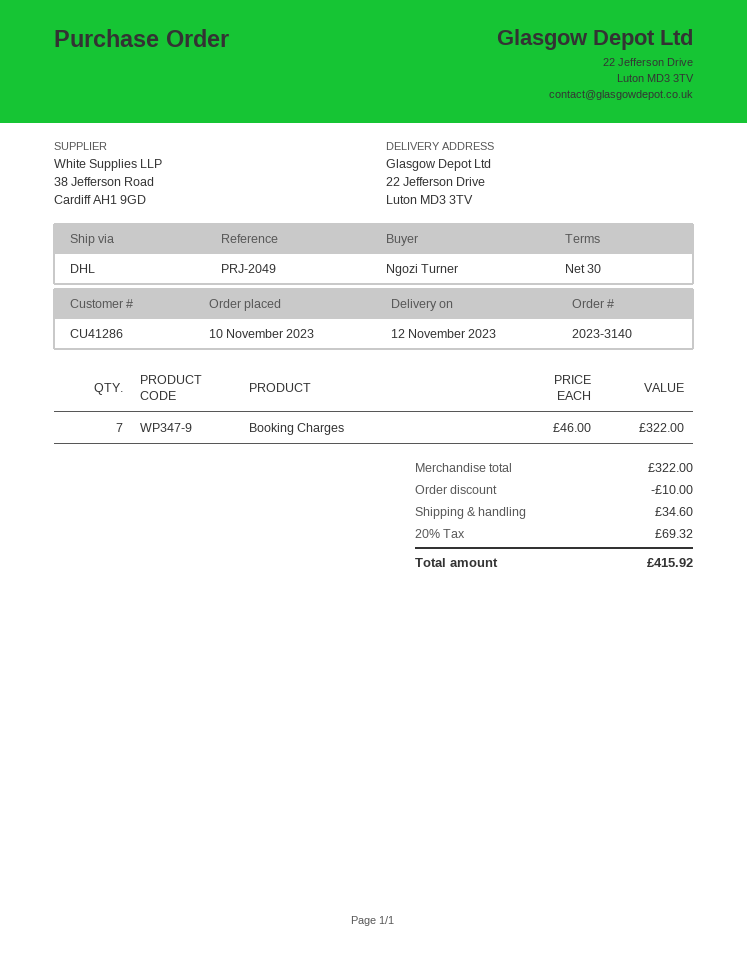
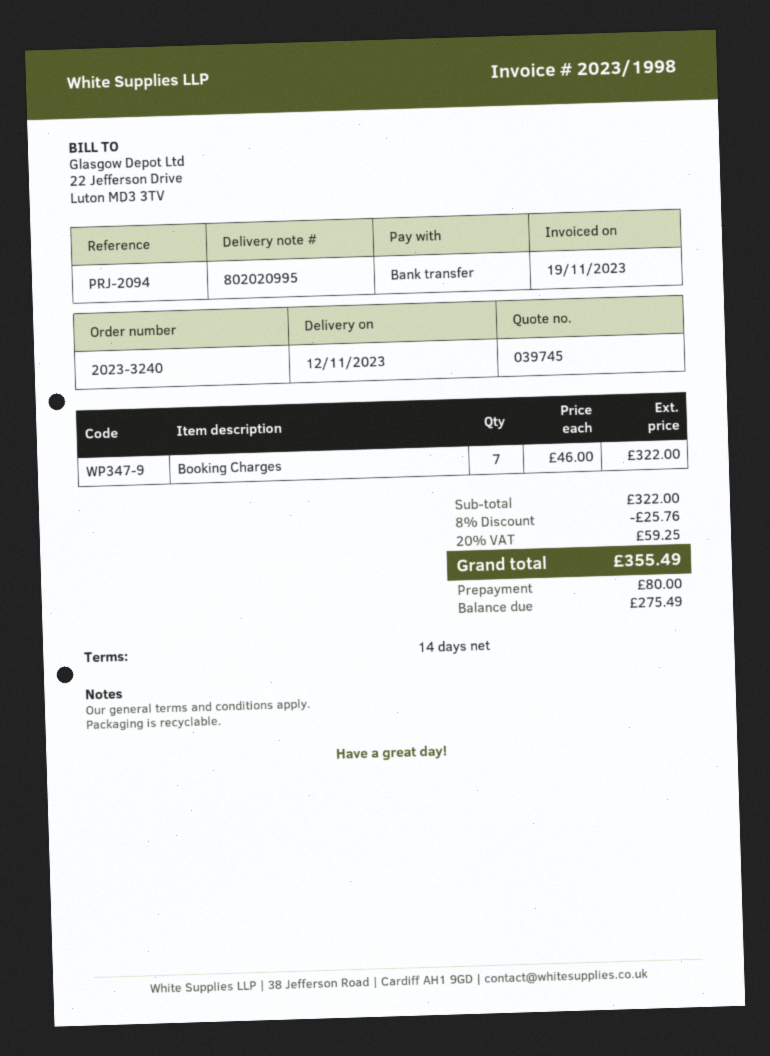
order number: 2023-3140 -> 2023-3240
payment terms: 30 days -> 14 days
reference: PRJ-2049 -> PRJ-2094
discount: 10.00 -> 25.76
shipping: 34.60 -> none
tax: 20% = 69.32 -> 20% = 59.25
total: 415.92 -> 355.49

